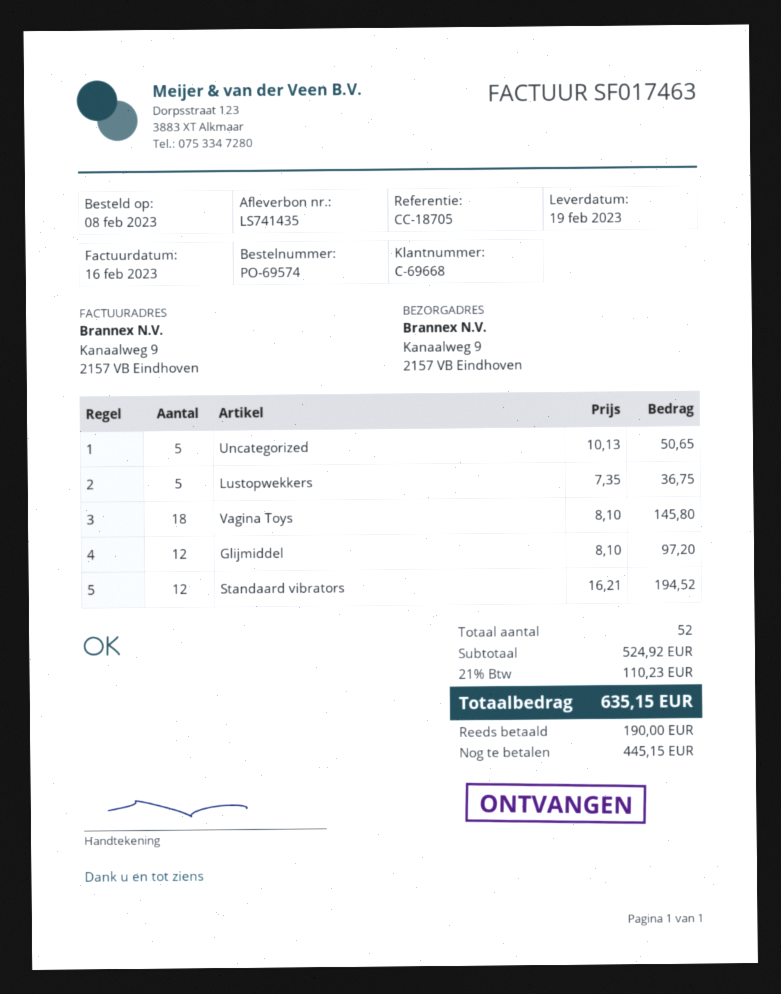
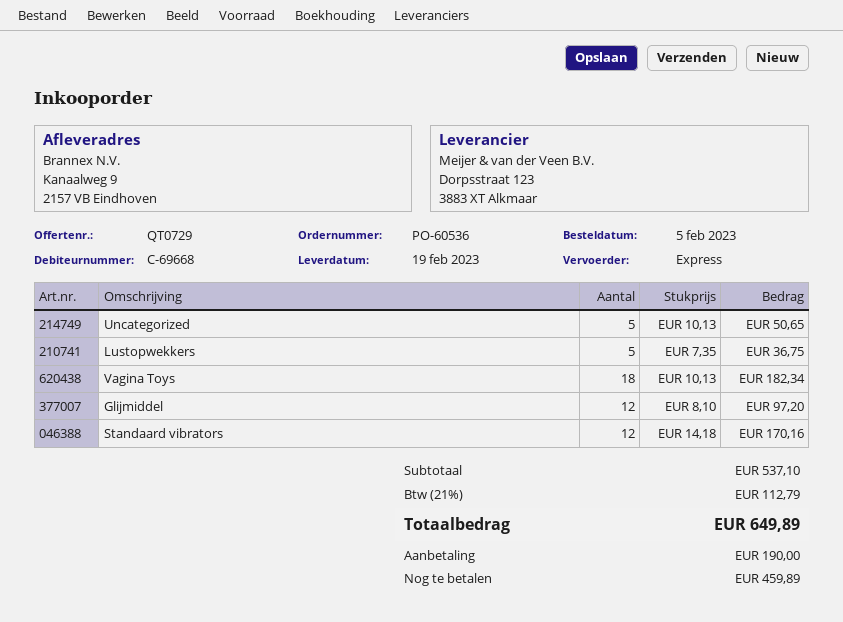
order number: PO-69574 -> PO-60536
order date: 2023-02-08 -> 2023-02-05
Vagina Toys: 18 x 8.10 = 145.80 -> 18 x 10.13 = 182.34
Standaard vibrators: 12 x 16.21 = 194.52 -> 12 x 14.18 = 170.16
subtotal: 524.92 -> 537.10
tax: 21% = 110.23 -> 21% = 112.79
total: 635.15 -> 649.89
balance: 445.15 -> 459.89

